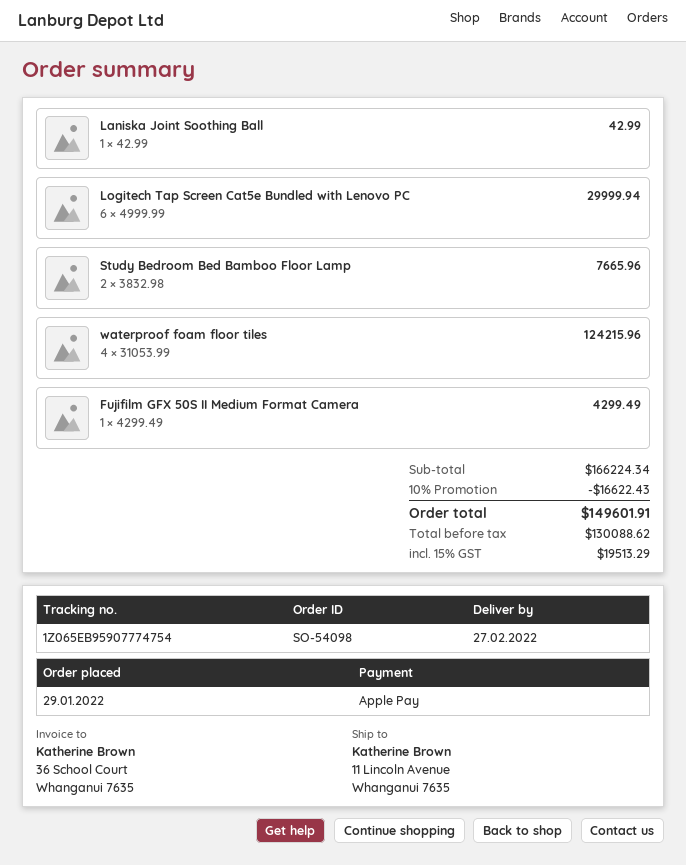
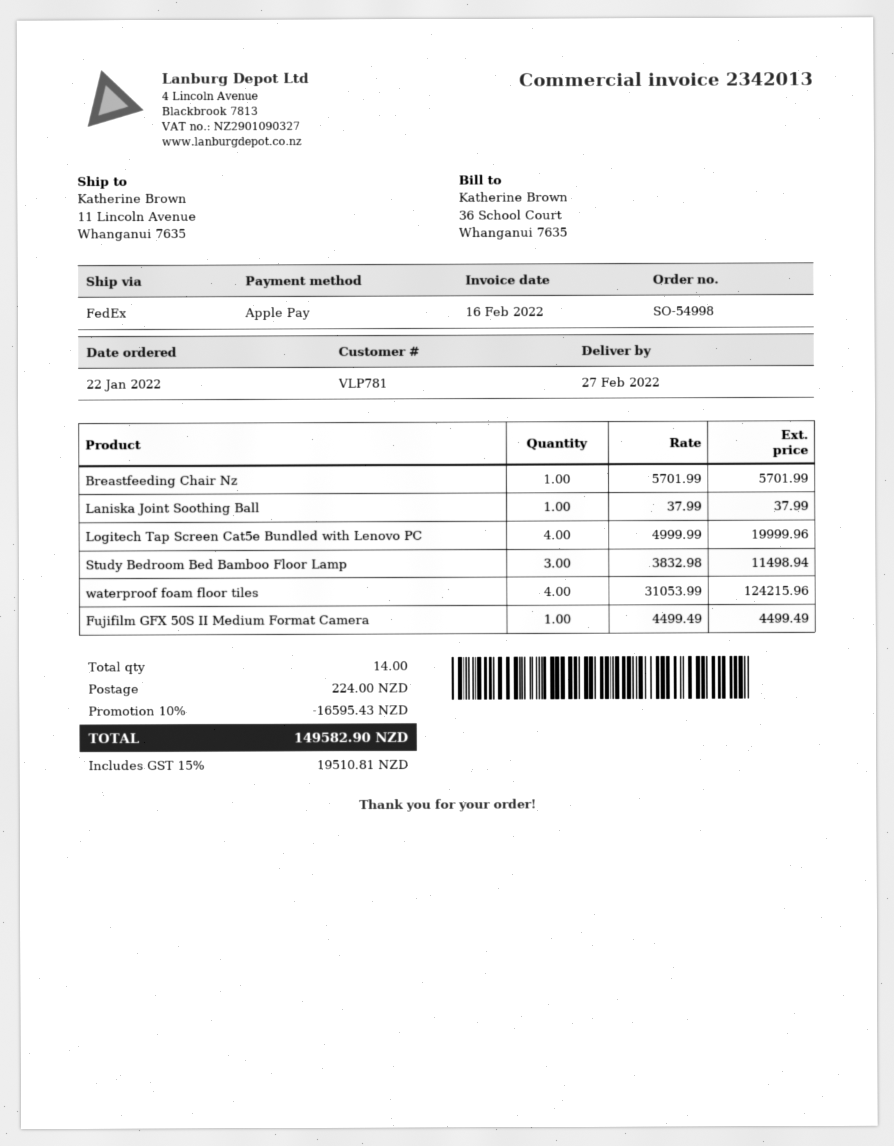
order number: SO-54098 -> SO-54998
order date: 2022-01-29 -> 2022-01-22
Laniska Joint Soothing Ball: 1 x 42.99 = 42.99 -> 1 x 37.99 = 37.99
Logitech Tap Screen Cat5e Bundled with Lenovo PC: 6 x 4999.99 = 29999.94 -> 4 x 4999.99 = 19999.96
Study Bedroom Bed Bamboo Floor Lamp: 2 x 3832.98 = 7665.96 -> 3 x 3832.98 = 11498.94
Fujifilm GFX 50S II Medium Format Camera: 1 x 4299.49 = 4299.49 -> 1 x 4499.49 = 4499.49
Breastfeeding Chair Nz: none -> 1 x 5701.99 = 5701.99
discount: 10% = 16622.43 -> 10% = 16595.43
shipping: none -> 224.00
tax: 15% = 19513.29 -> 15% = 19510.81
total: 149601.91 -> 149582.90

